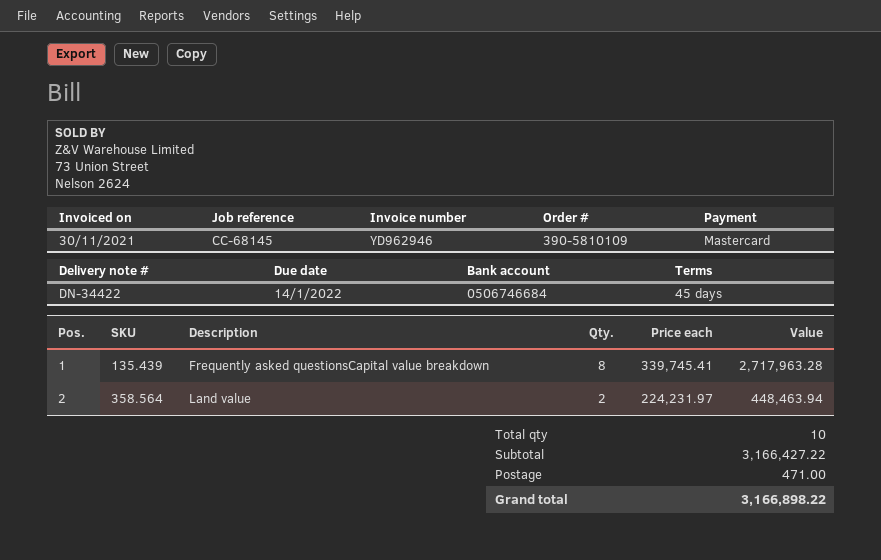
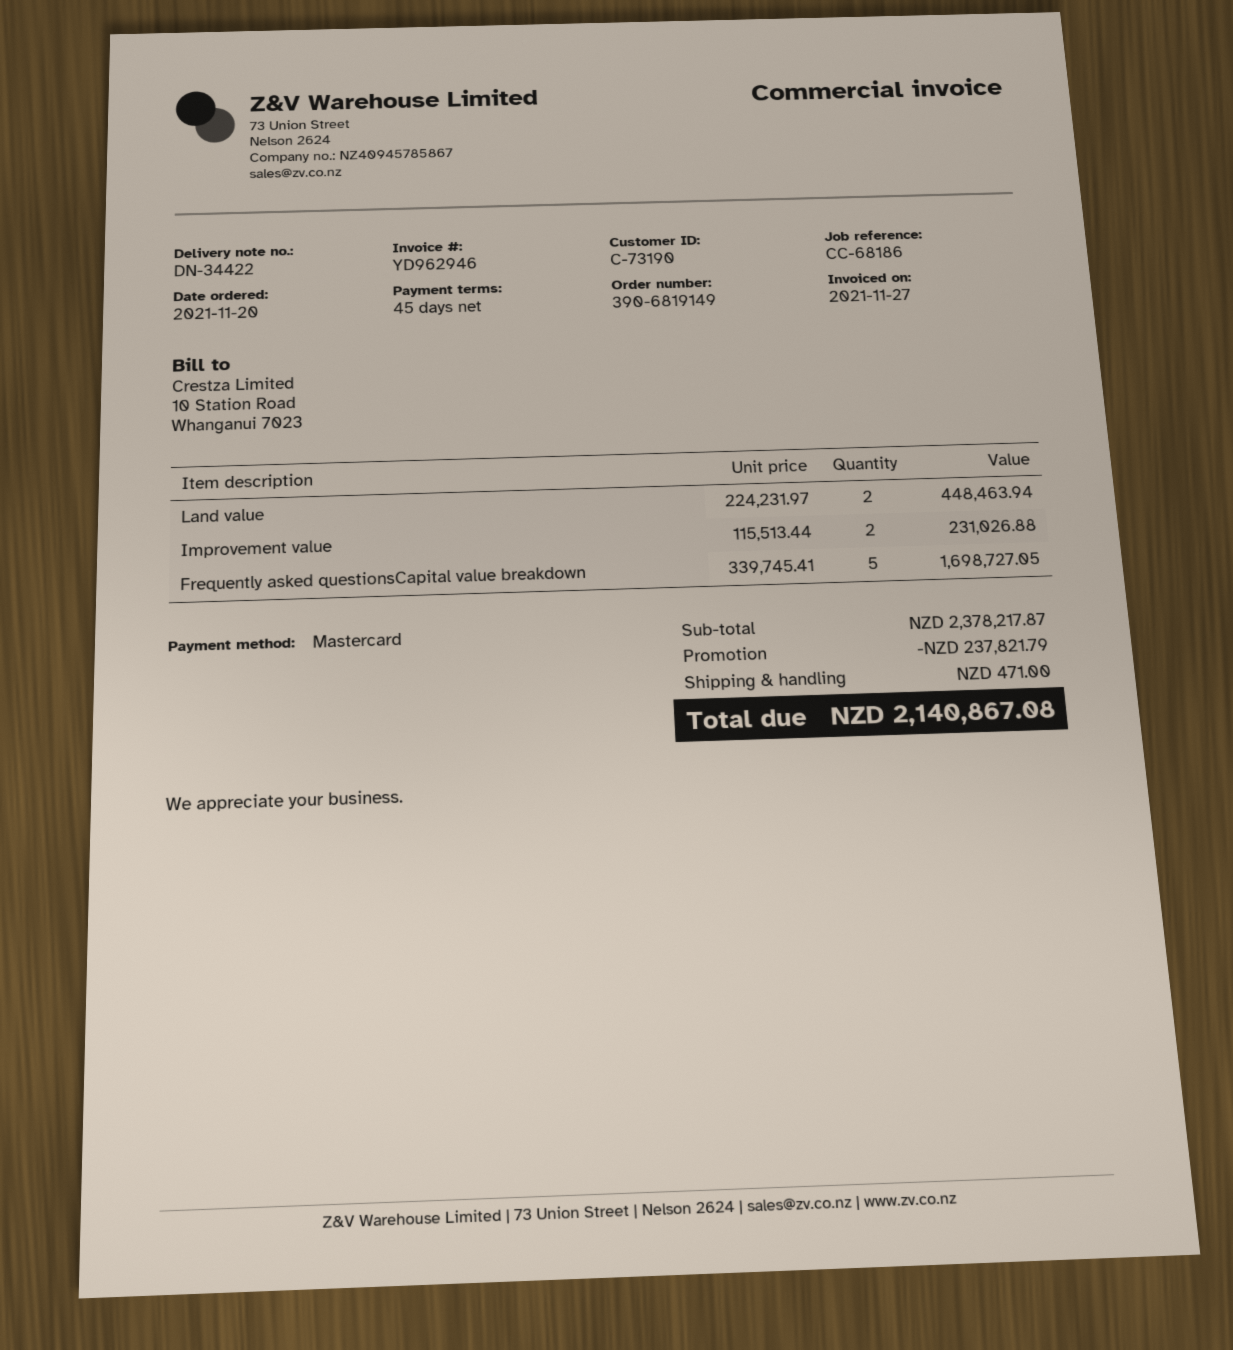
order number: 390-5810109 -> 390-6819149
invoice date: 2021-11-30 -> 2021-11-27
reference: CC-68145 -> CC-68186
Frequently asked questionsCapital value breakdown: 8 x 339745.41 = 2717963.28 -> 5 x 339745.41 = 1698727.05
Improvement value: none -> 2 x 115513.44 = 231026.88
subtotal: 3166427.22 -> 2378217.87
discount: none -> 237821.79
total: 3166898.22 -> 2140867.08

